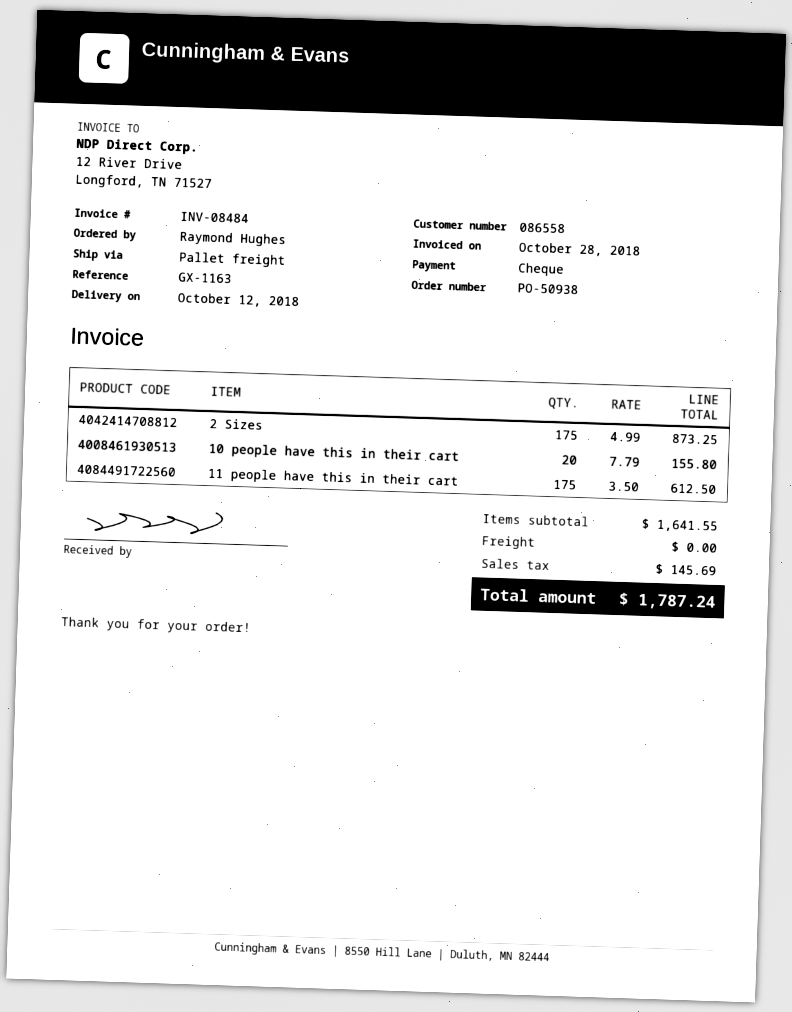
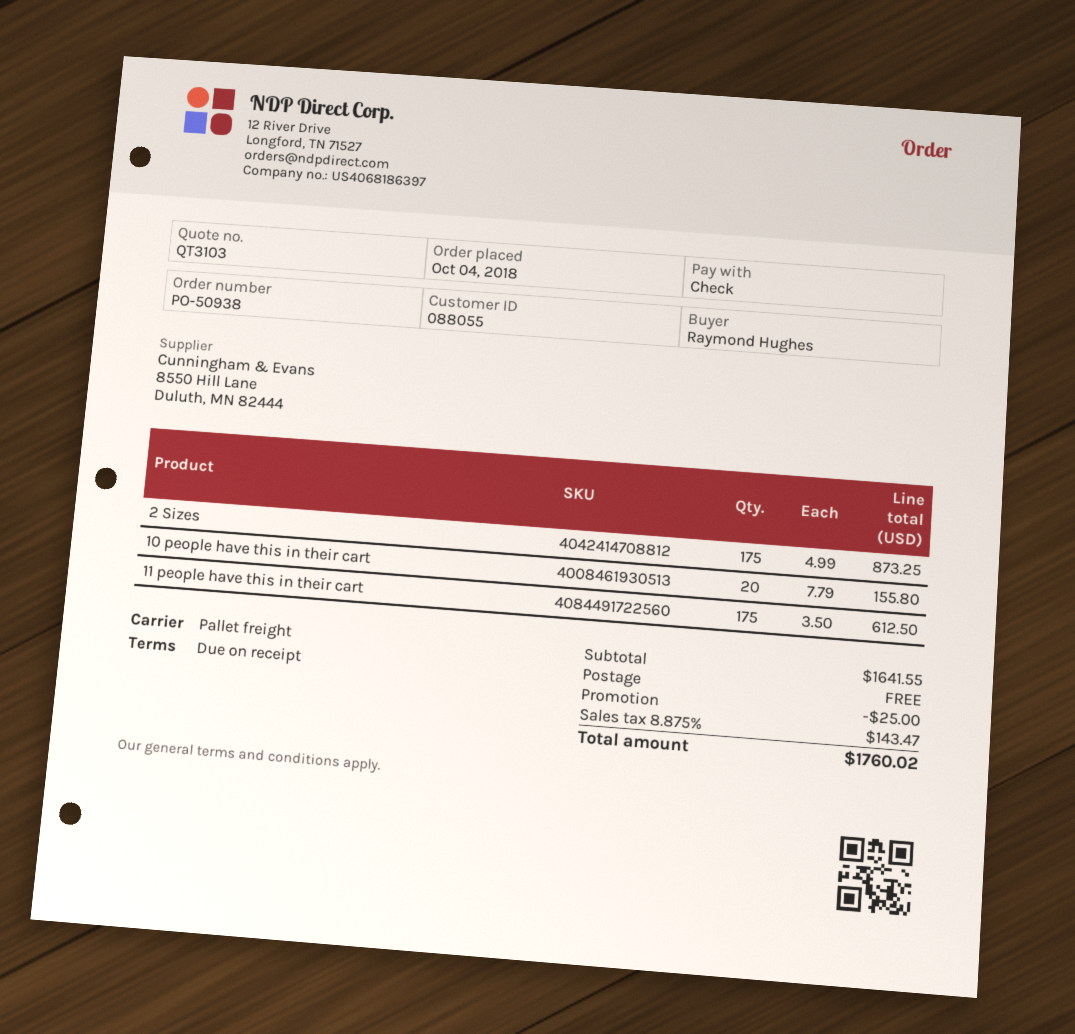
customer number: 086558 -> 088055
discount: none -> 25.00
tax: 145.69 -> 143.47
total: 1787.24 -> 1760.02

